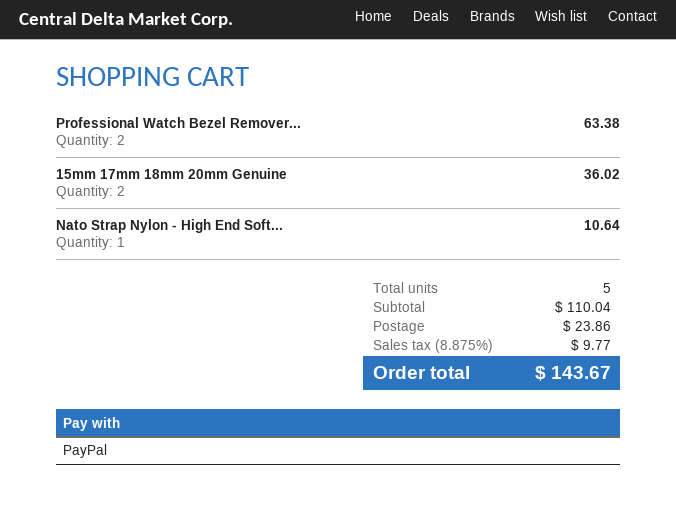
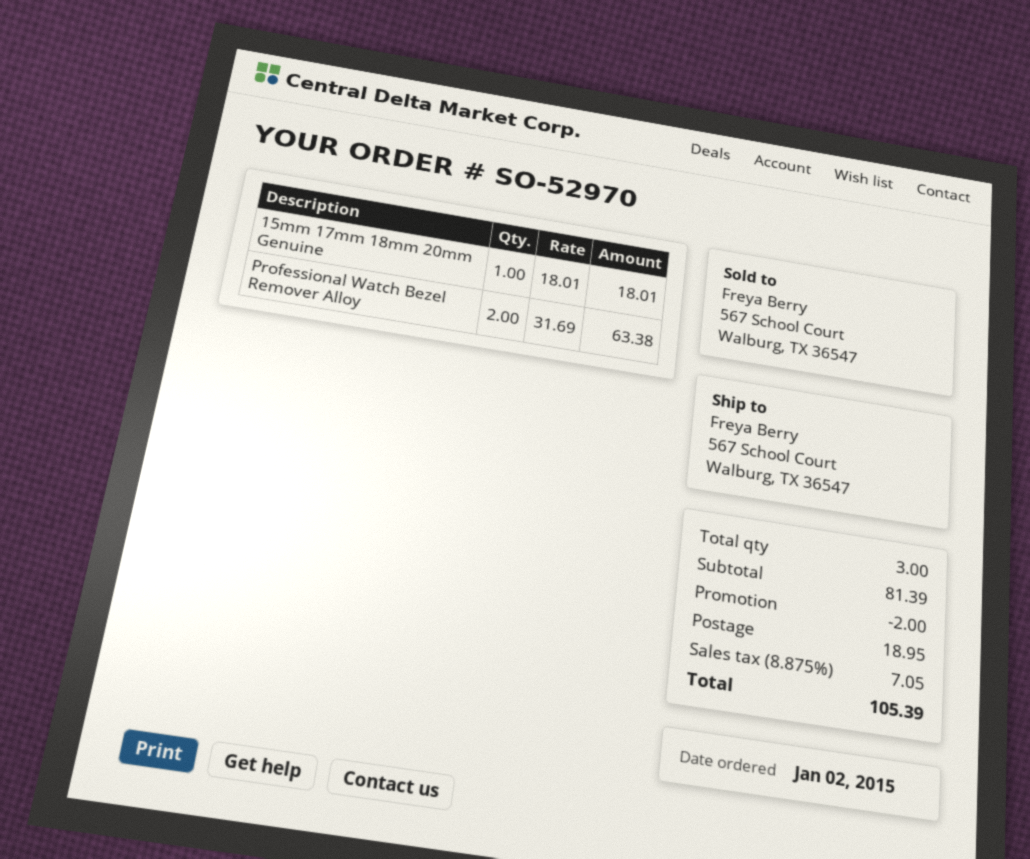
15mm 17mm 18mm 20mm Genuine: 2 for 36.02 -> 1 for 18.01
Nato Strap Nylon - High End Soft...: 1 for 10.64 -> none
total quantity: 5 -> 3
subtotal: 110.04 -> 81.39
discount: none -> 2.00
shipping: 23.86 -> 18.95
tax: 8.875% = 9.77 -> 8.875% = 7.05
total: 143.67 -> 105.39

